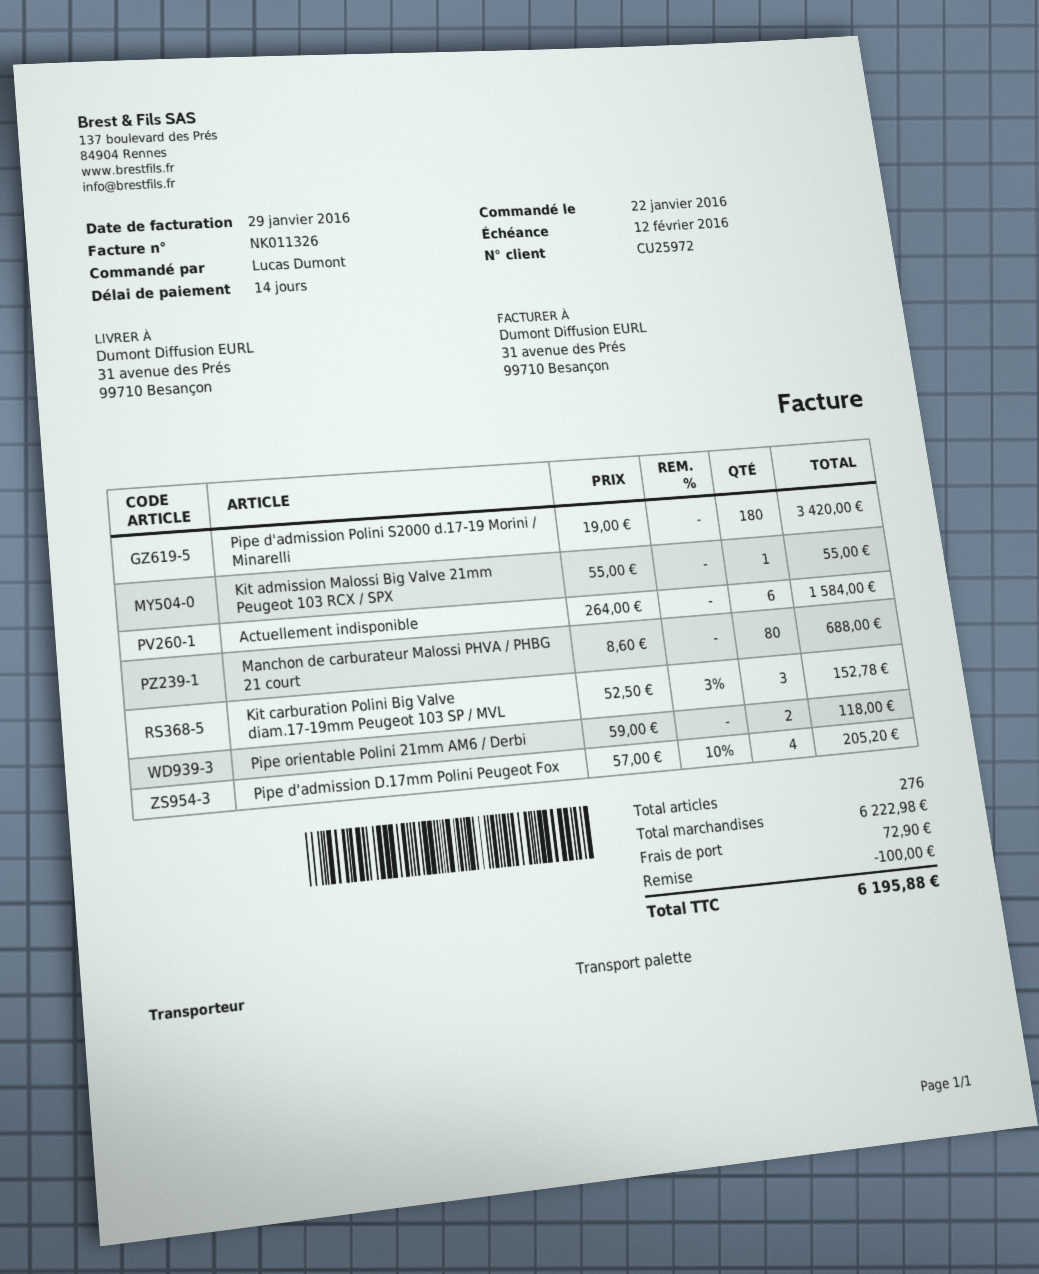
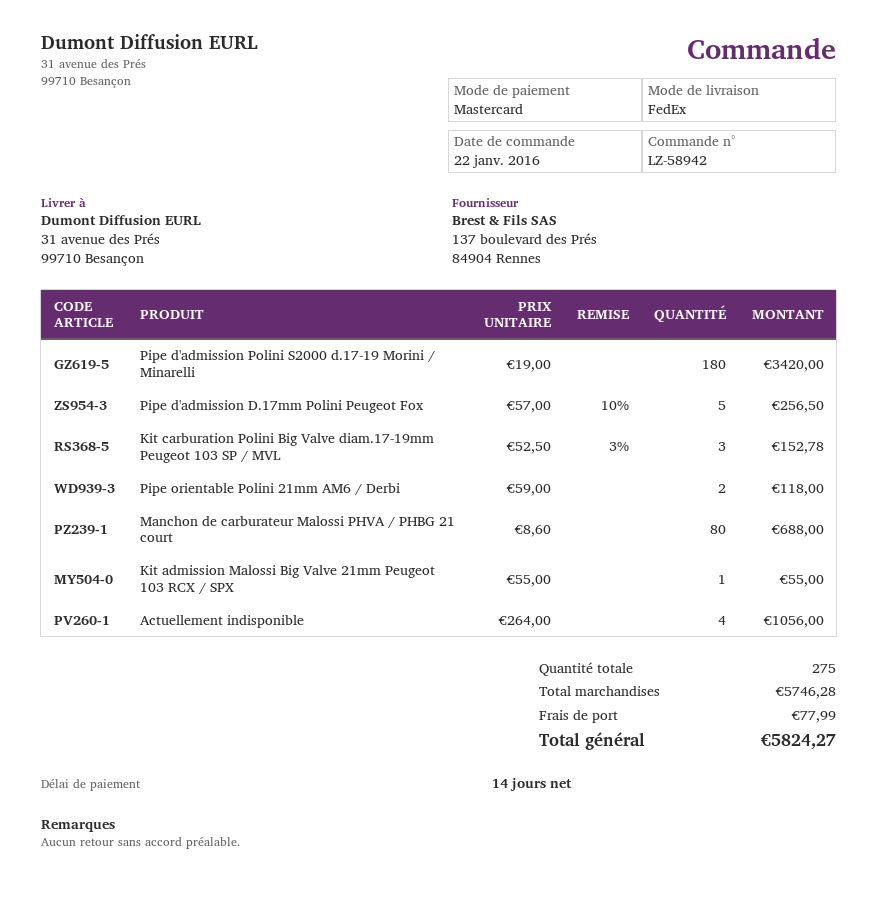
shipping method: pallet freight -> FedEx
Actuellement indisponible: 6 x 264.00 = 1584.00 -> 4 x 264.00 = 1056.00
Pipe d'admission D.17mm Polini Peugeot Fox: 4 x 57.00 - 10% = 205.20 -> 5 x 57.00 - 10% = 256.50
total quantity: 276 -> 275
subtotal: 6222.98 -> 5746.28
discount: 100.00 -> none
shipping: 72.90 -> 77.99
total: 6195.88 -> 5824.27

